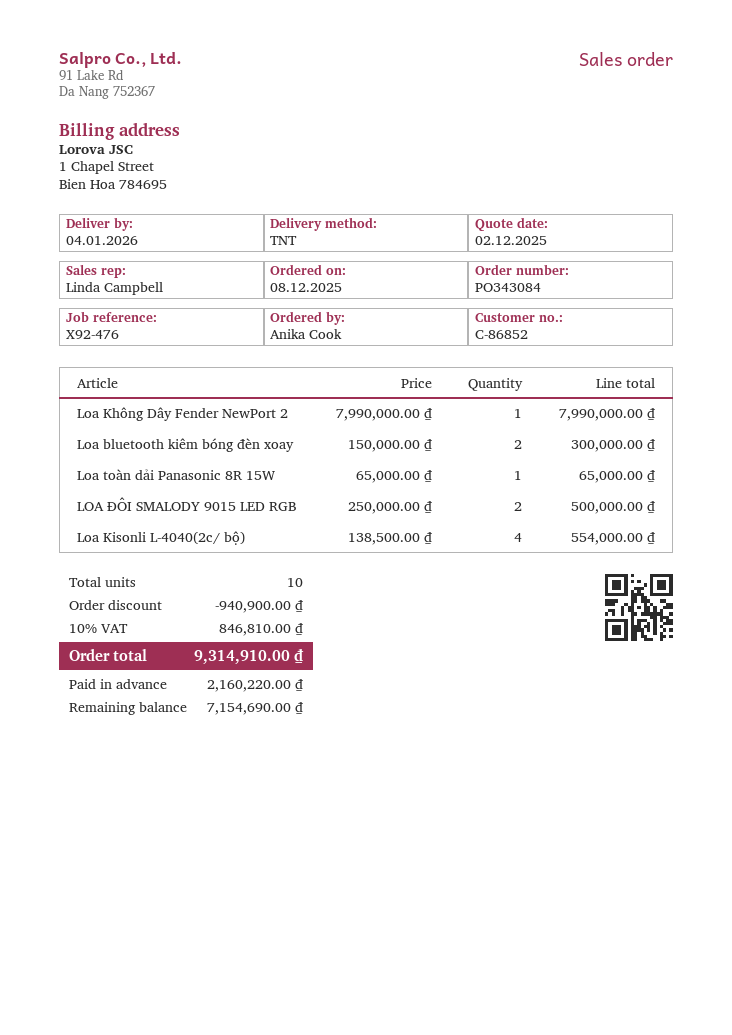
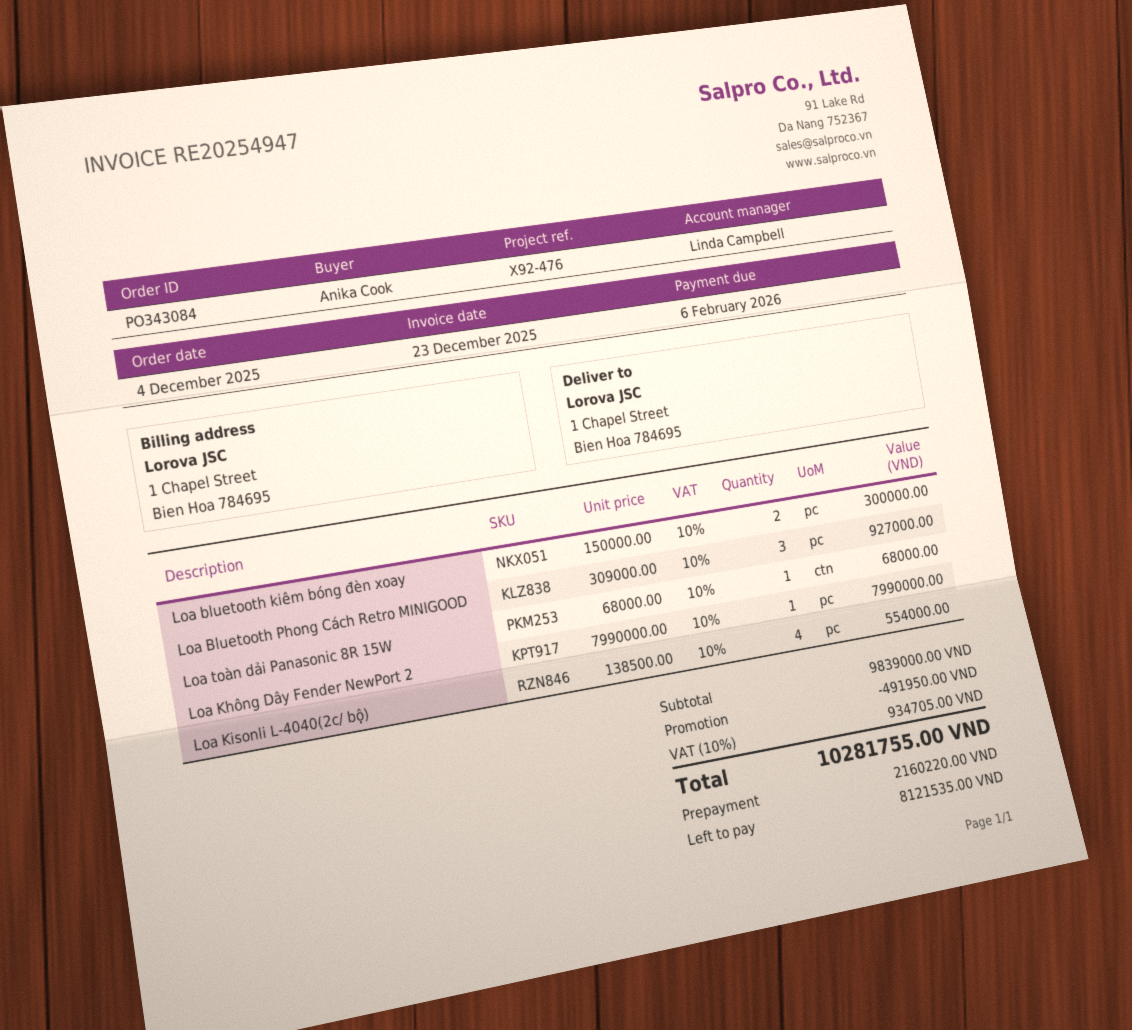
order date: 2025-12-08 -> 2025-12-04
Loa toàn dải Panasonic 8R 15W: 1 x 65000.00 = 65000.00 -> 1 x 68000.00 = 68000.00
LOA ĐÔI SMALODY 9015 LED RGB: 2 x 250000.00 = 500000.00 -> none
Loa Bluetooth Phong Cách Retro MINIGOOD: none -> 3 x 309000.00 = 927000.00
discount: 940900.00 -> 491950.00
tax: 10% = 846810.00 -> 10% = 934705.00
total: 9314910.00 -> 10281755.00
balance: 7154690.00 -> 8121535.00

